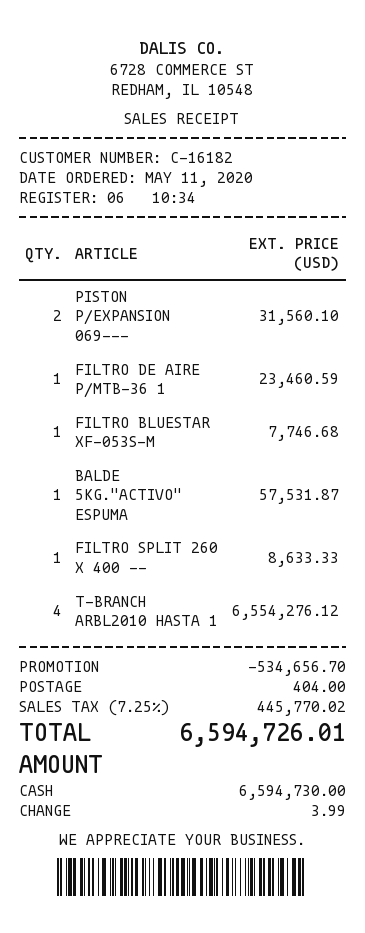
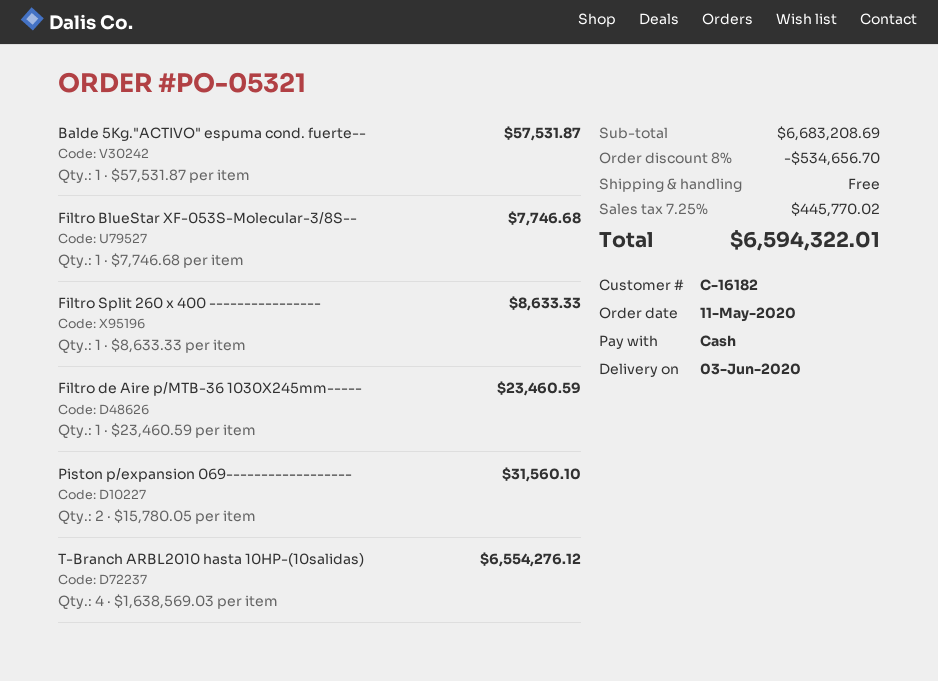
shipping: 404.00 -> 0.00
total: 6594726.01 -> 6594322.01

